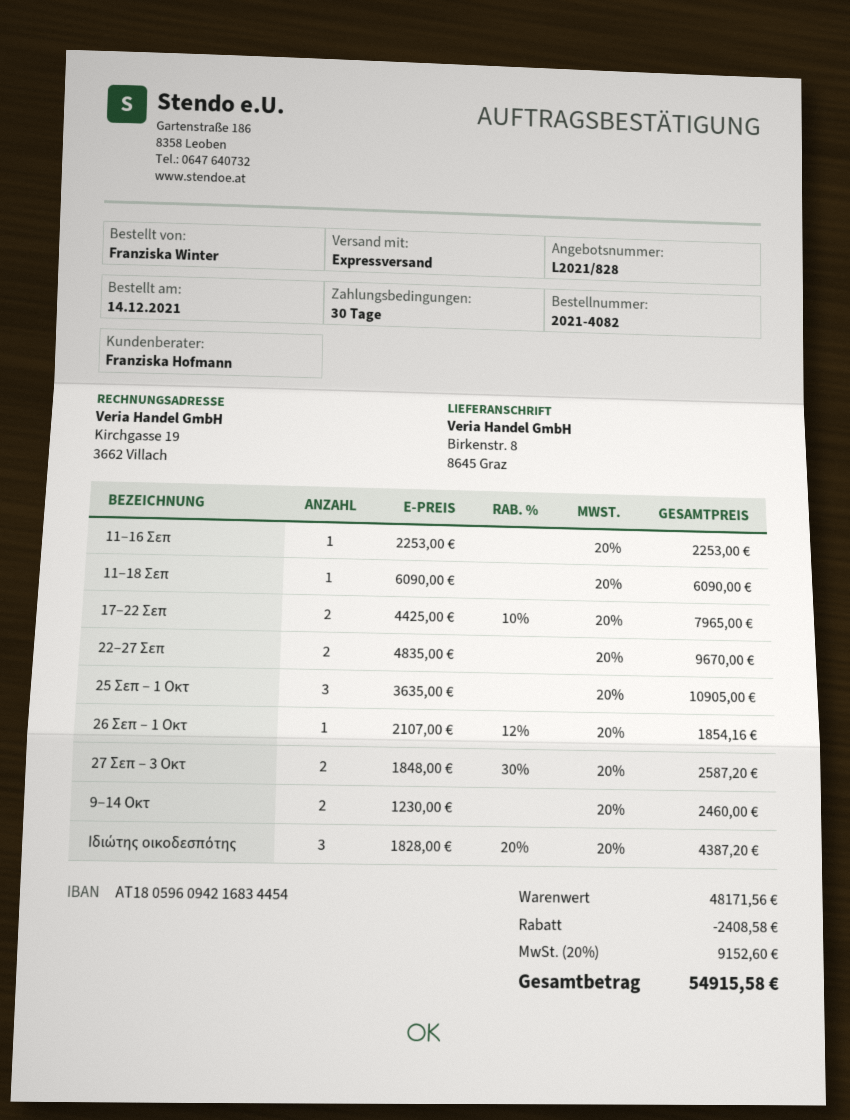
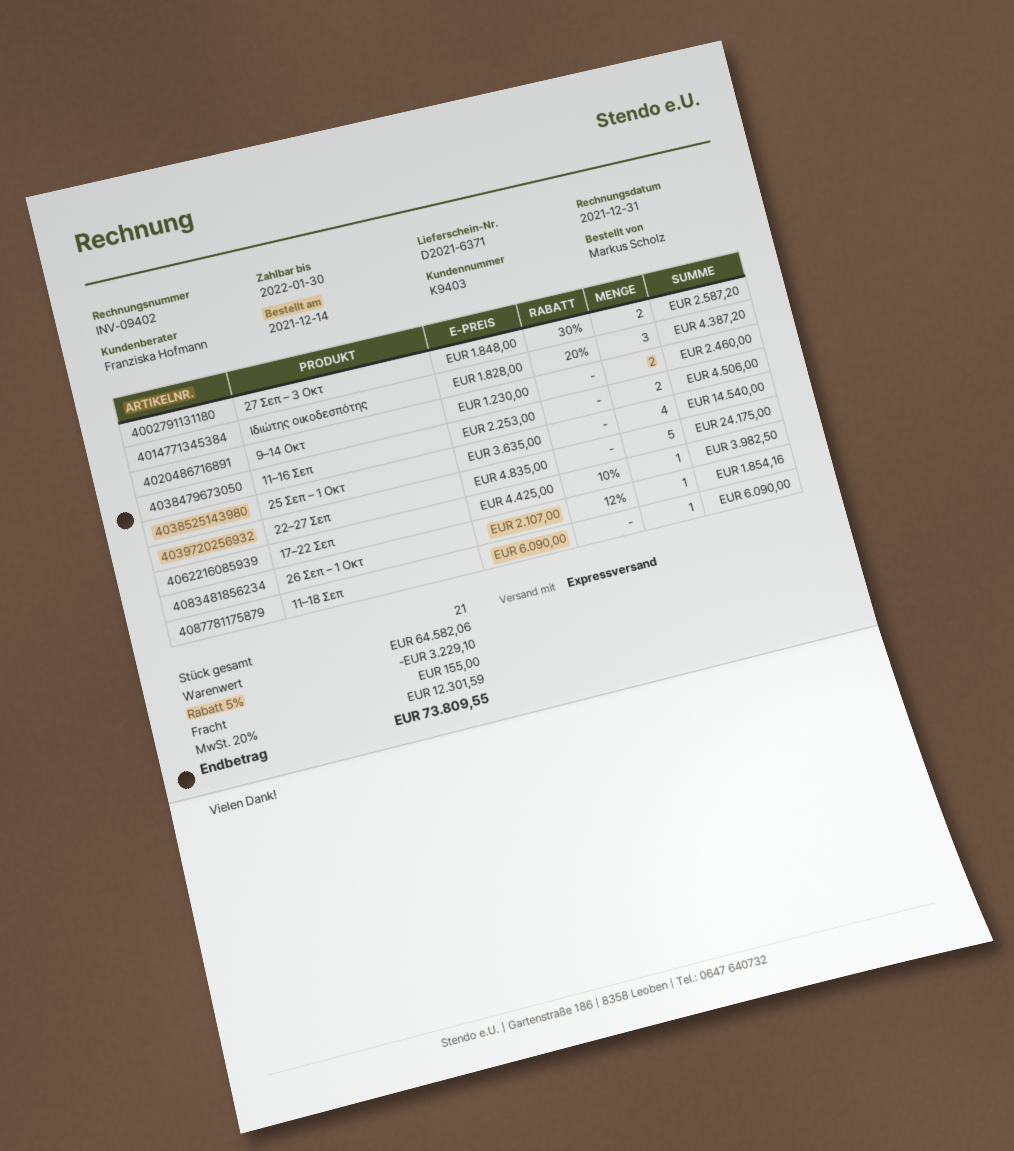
ordered by: Franziska Winter -> Markus Scholz
11–16 Σεπ: 1 x 2253.00 = 2253.00 -> 2 x 2253.00 = 4506.00
17–22 Σεπ: 2 x 4425.00 - 10% = 7965.00 -> 1 x 4425.00 - 10% = 3982.50
22–27 Σεπ: 2 x 4835.00 = 9670.00 -> 5 x 4835.00 = 24175.00
25 Σεπ – 1 Οκτ: 3 x 3635.00 = 10905.00 -> 4 x 3635.00 = 14540.00
subtotal: 48171.56 -> 64582.06
discount: 2408.58 -> 3229.10
shipping: none -> 155.00
tax: 20% = 9152.60 -> 20% = 12301.59
total: 54915.58 -> 73809.55

